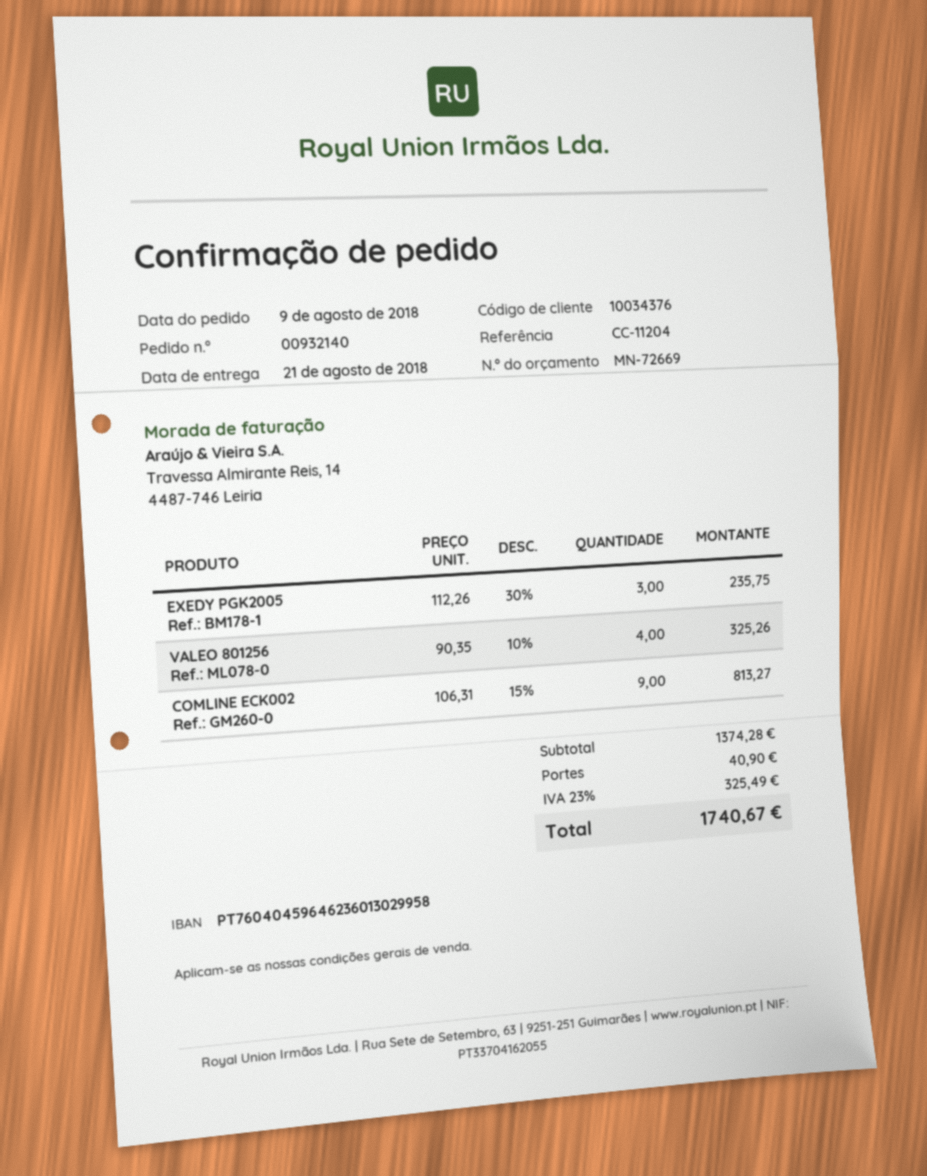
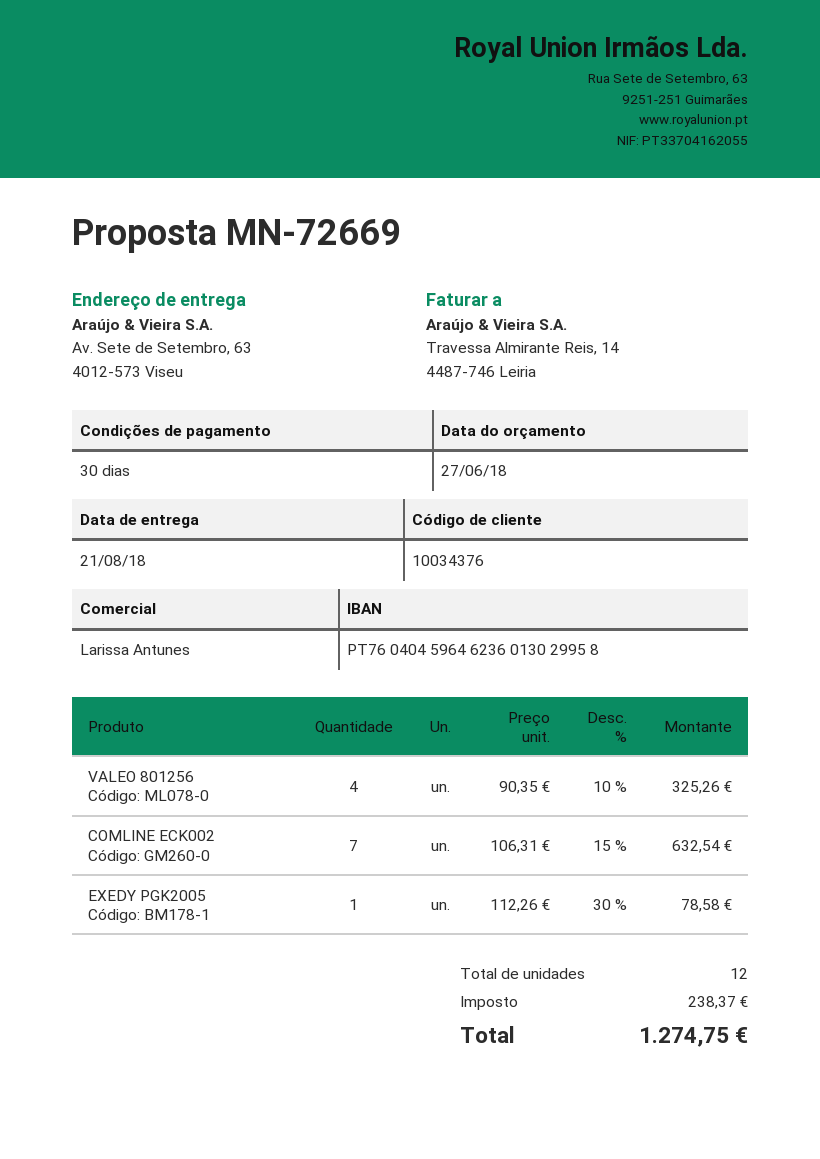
EXEDY PGK2005: 3 x 112.26 - 30% = 235.75 -> 1 x 112.26 - 30% = 78.58
COMLINE ECK002: 9 x 106.31 - 15% = 813.27 -> 7 x 106.31 - 15% = 632.54
shipping: 40.90 -> none
tax: 325.49 -> 238.37
total: 1740.67 -> 1274.75

